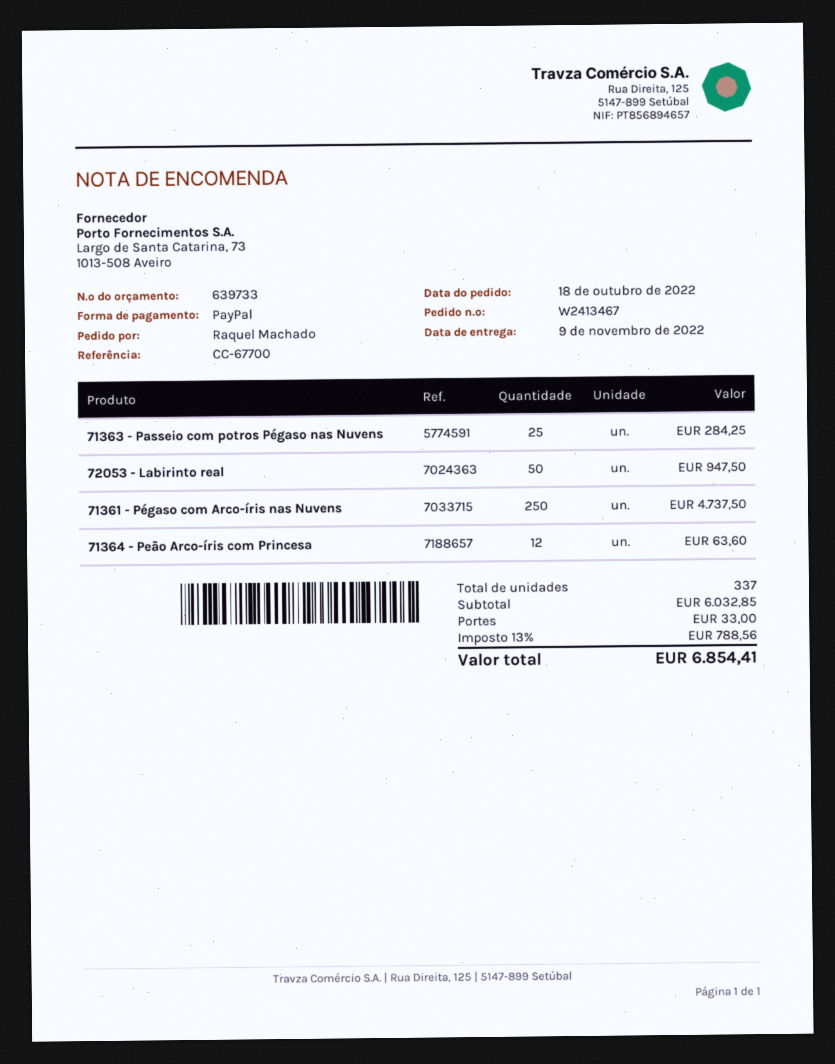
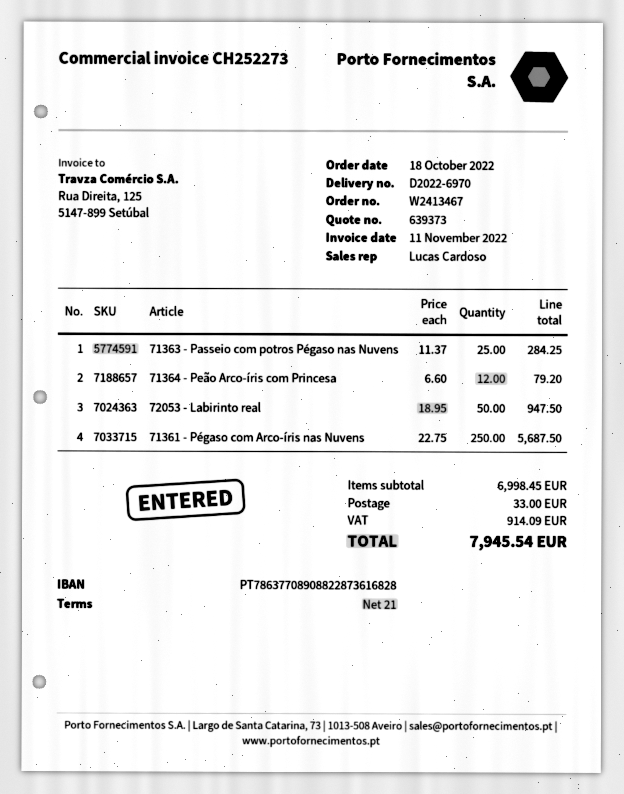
quote number: 639733 -> 639373
71361 - Pégaso com Arco-íris nas Nuvens: 250 for 4737.50 -> 250 for 5687.50
71364 - Peão Arco-íris com Princesa: 12 for 63.60 -> 12 for 79.20
subtotal: 6032.85 -> 6998.45
tax: 788.56 -> 914.09
total: 6854.41 -> 7945.54

